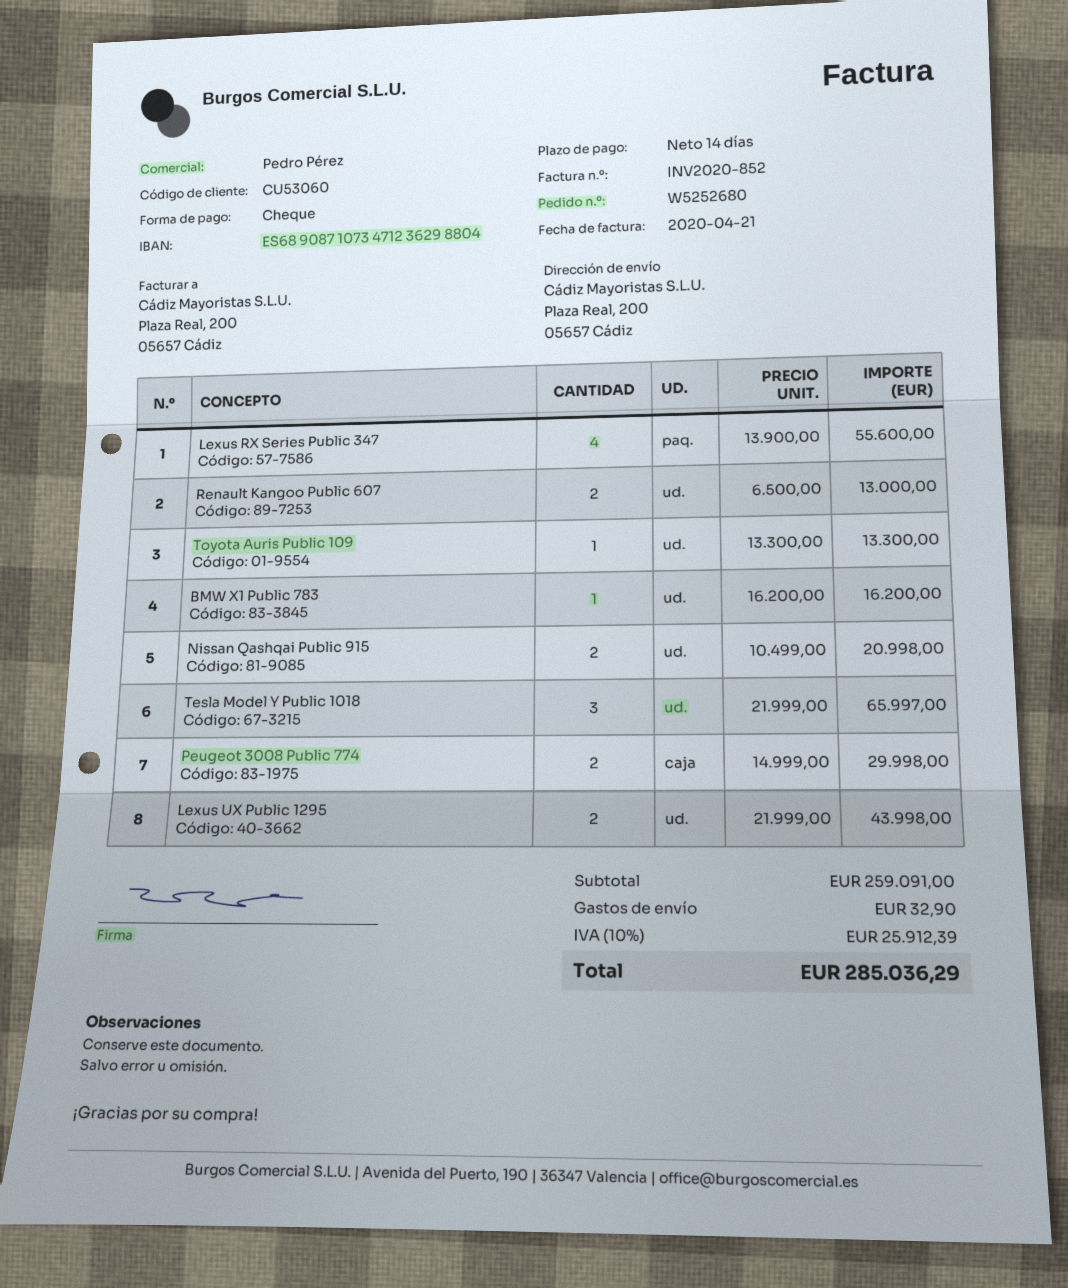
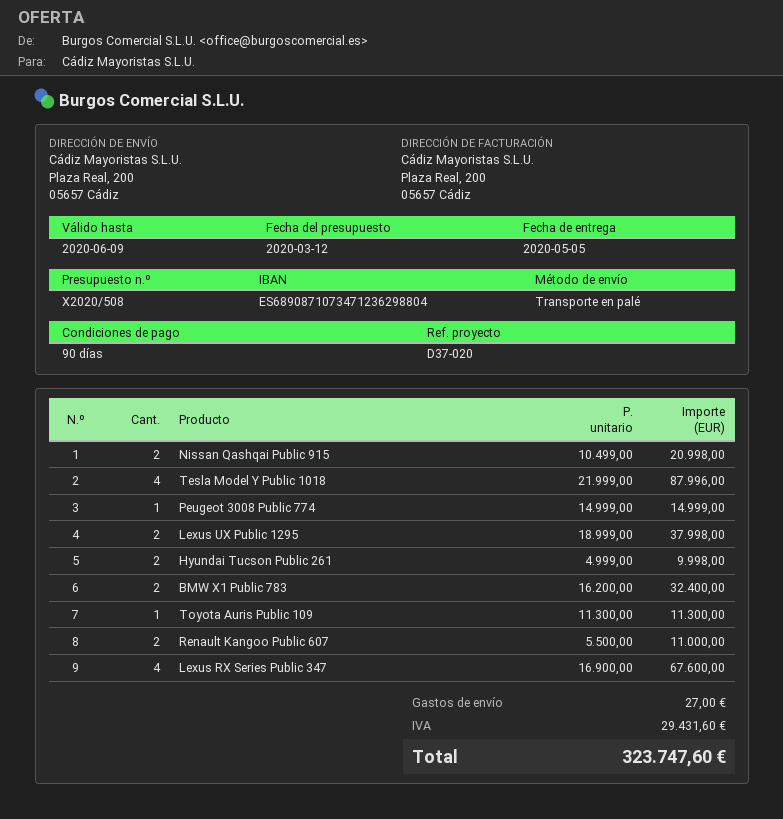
payment terms: 14 days -> 90 days
Lexus RX Series Public 347: 4 x 13900.00 = 55600.00 -> 4 x 16900.00 = 67600.00
Renault Kangoo Public 607: 2 x 6500.00 = 13000.00 -> 2 x 5500.00 = 11000.00
Toyota Auris Public 109: 1 x 13300.00 = 13300.00 -> 1 x 11300.00 = 11300.00
BMW X1 Public 783: 1 x 16200.00 = 16200.00 -> 2 x 16200.00 = 32400.00
Tesla Model Y Public 1018: 3 x 21999.00 = 65997.00 -> 4 x 21999.00 = 87996.00
Peugeot 3008 Public 774: 2 x 14999.00 = 29998.00 -> 1 x 14999.00 = 14999.00
Lexus UX Public 1295: 2 x 21999.00 = 43998.00 -> 2 x 18999.00 = 37998.00
Hyundai Tucson Public 261: none -> 2 x 4999.00 = 9998.00
shipping: 32.90 -> 27.00
tax: 25912.39 -> 29431.60
total: 285036.29 -> 323747.60

